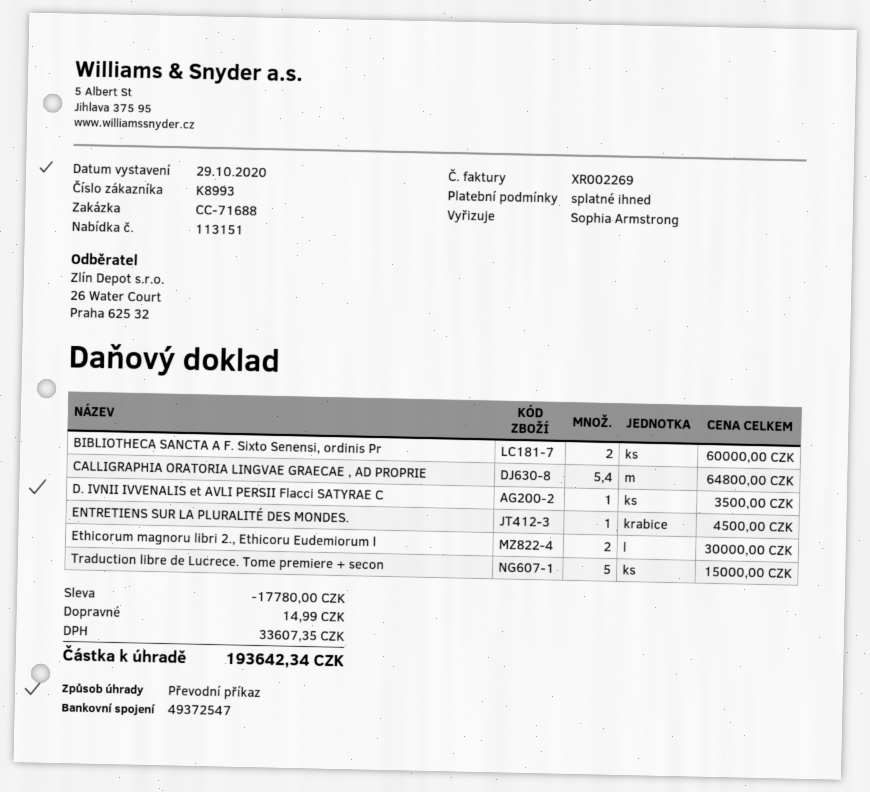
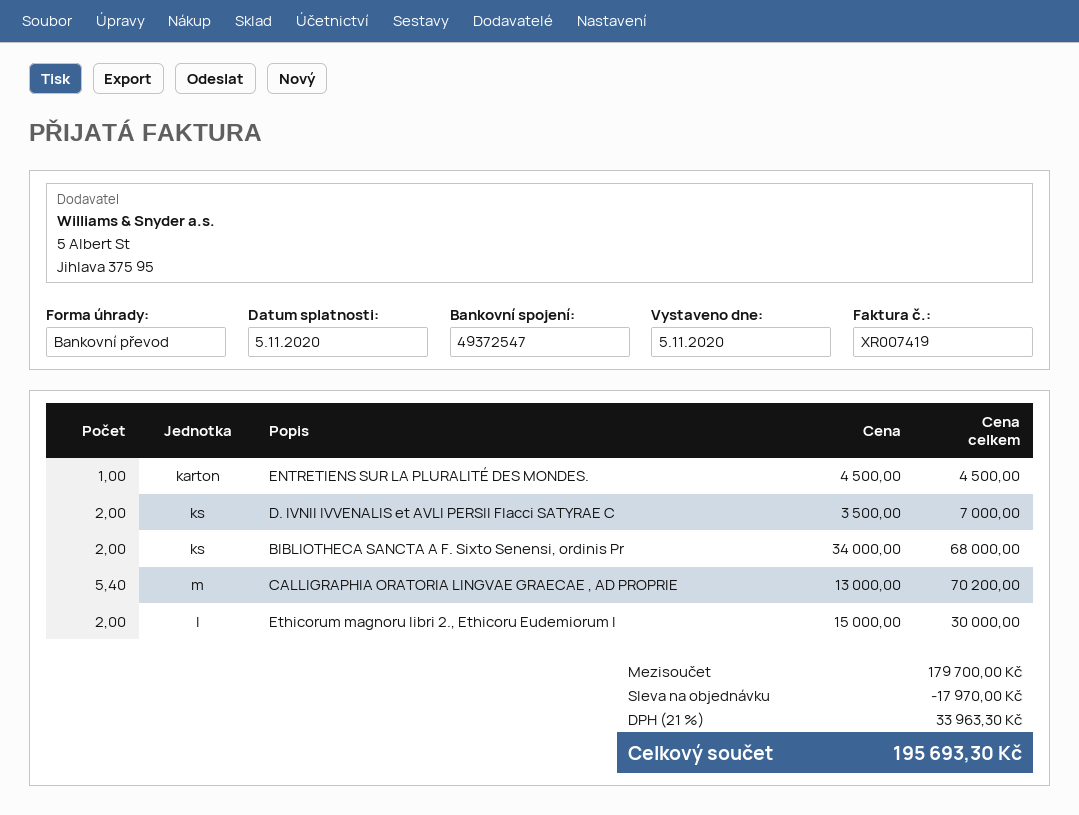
invoice number: XR002269 -> XR007419
invoice date: 2020-10-29 -> 2020-11-05
BIBLIOTHECA SANCTA A F. Sixto Senensi, ordinis Pr: 2 for 60000.00 -> 2 for 68000.00
CALLIGRAPHIA ORATORIA LINGVAE GRAECAE , AD PROPRIE: 5.4 for 64800.00 -> 5.4 for 70200.00
D. IVNII IVVENALIS et AVLI PERSII Flacci SATYRAE C: 1 for 3500.00 -> 2 for 7000.00
Traduction libre de Lucrece. Tome premiere + secon: 5 for 15000.00 -> none
discount: 17780.00 -> 17970.00
shipping: 14.99 -> none
tax: 33607.35 -> 33963.30
total: 193642.34 -> 195693.30

